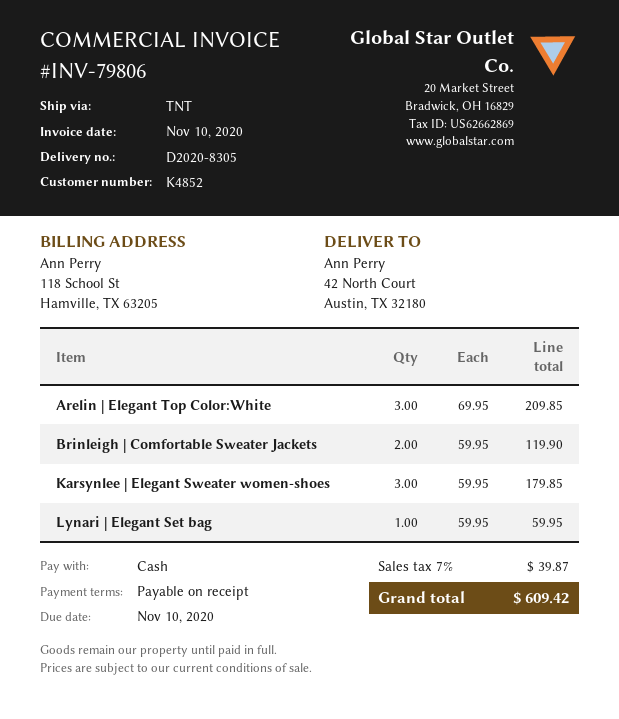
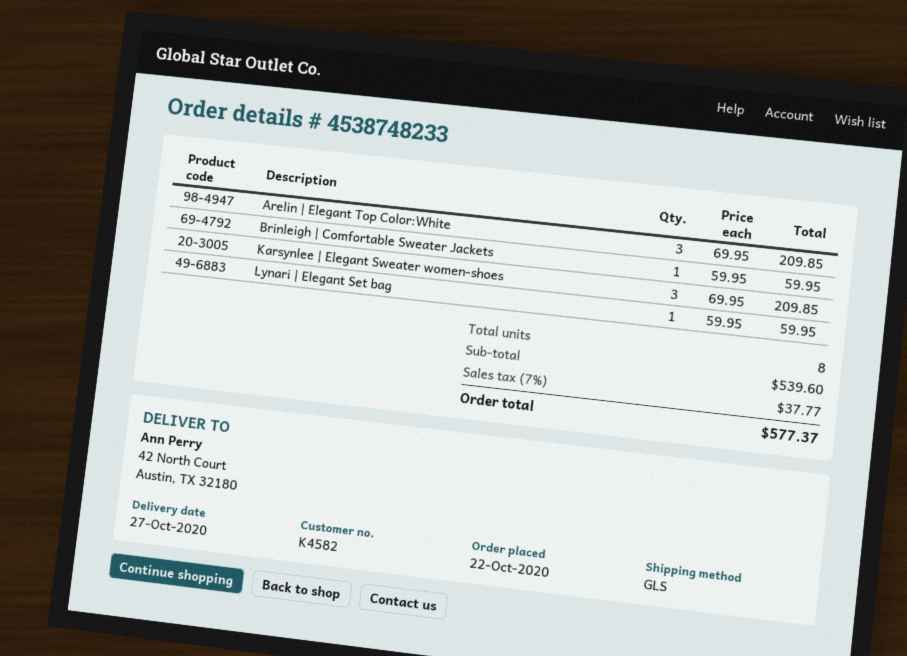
customer number: K4852 -> K4582
shipping method: TNT -> GLS
Brinleigh | Comfortable Sweater Jackets: 2 x 59.95 = 119.90 -> 1 x 59.95 = 59.95
Karsynlee | Elegant Sweater women-shoes: 3 x 59.95 = 179.85 -> 3 x 69.95 = 209.85
tax: 7% = 39.87 -> 7% = 37.77
total: 609.42 -> 577.37

